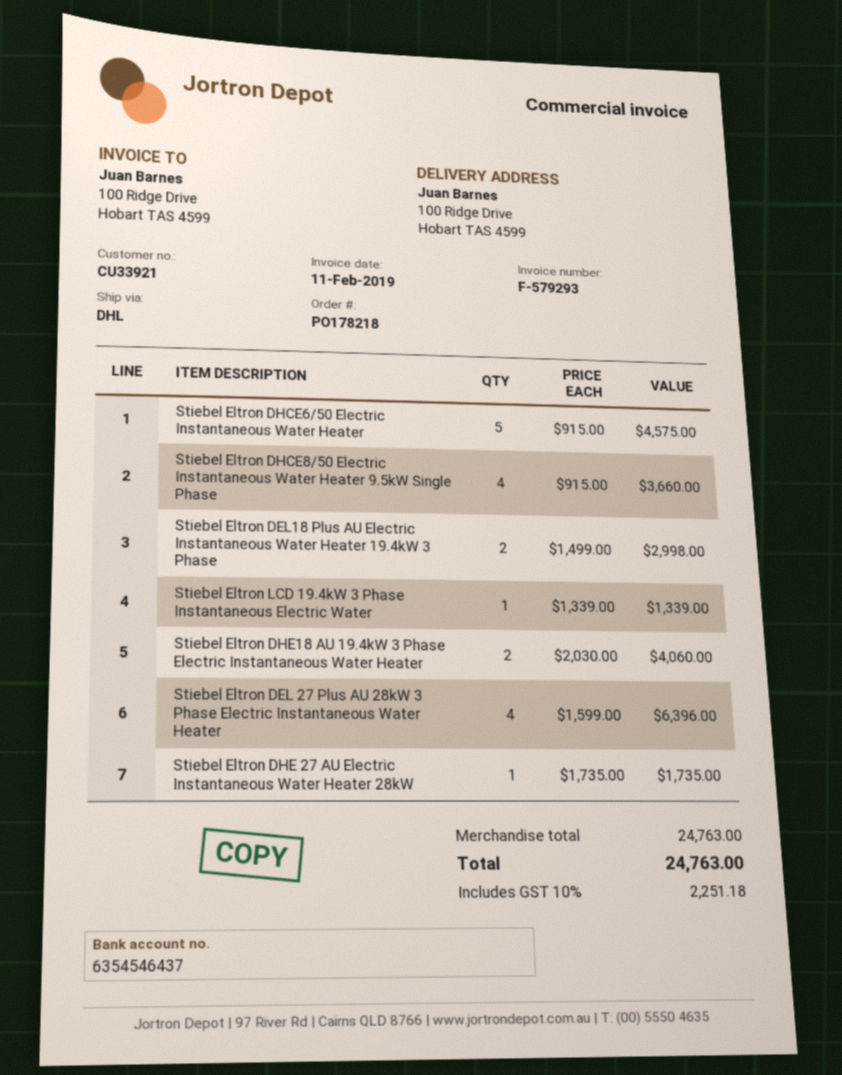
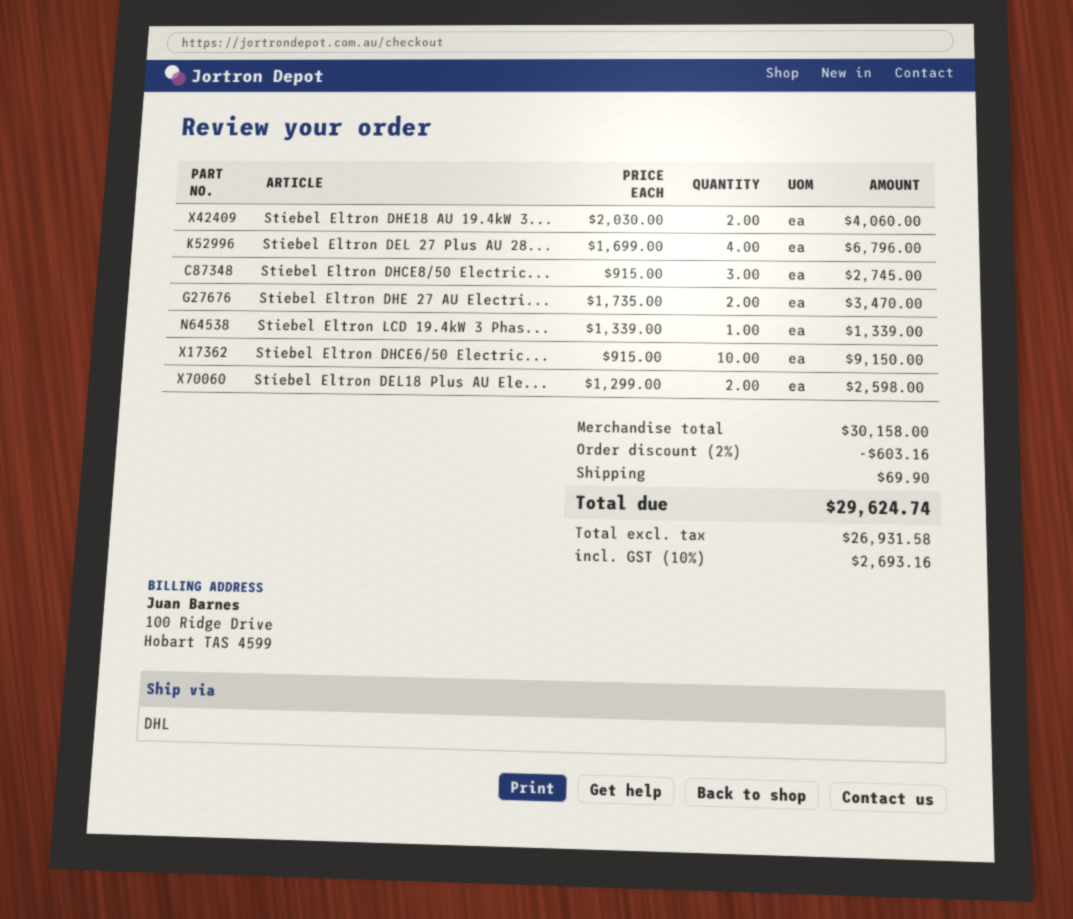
Stiebel Eltron DHCE6/50 Electric Instantaneous Water Heater: 5 x 915.00 = 4575.00 -> 10 x 915.00 = 9150.00
Stiebel Eltron DHCE8/50 Electric Instantaneous Water Heater 9.5kW Single Phase: 4 x 915.00 = 3660.00 -> 3 x 915.00 = 2745.00
Stiebel Eltron DEL18 Plus AU Electric Instantaneous Water Heater 19.4kW 3 Phase: 2 x 1499.00 = 2998.00 -> 2 x 1299.00 = 2598.00
Stiebel Eltron DEL 27 Plus AU 28kW 3 Phase Electric Instantaneous Water Heater: 4 x 1599.00 = 6396.00 -> 4 x 1699.00 = 6796.00
Stiebel Eltron DHE 27 AU Electric Instantaneous Water Heater 28kW: 1 x 1735.00 = 1735.00 -> 2 x 1735.00 = 3470.00
subtotal: 24763.00 -> 30158.00
discount: none -> 2% = 603.16
shipping: none -> 69.90
tax: 10% = 2251.18 -> 10% = 2693.16
total: 24763.00 -> 29624.74

